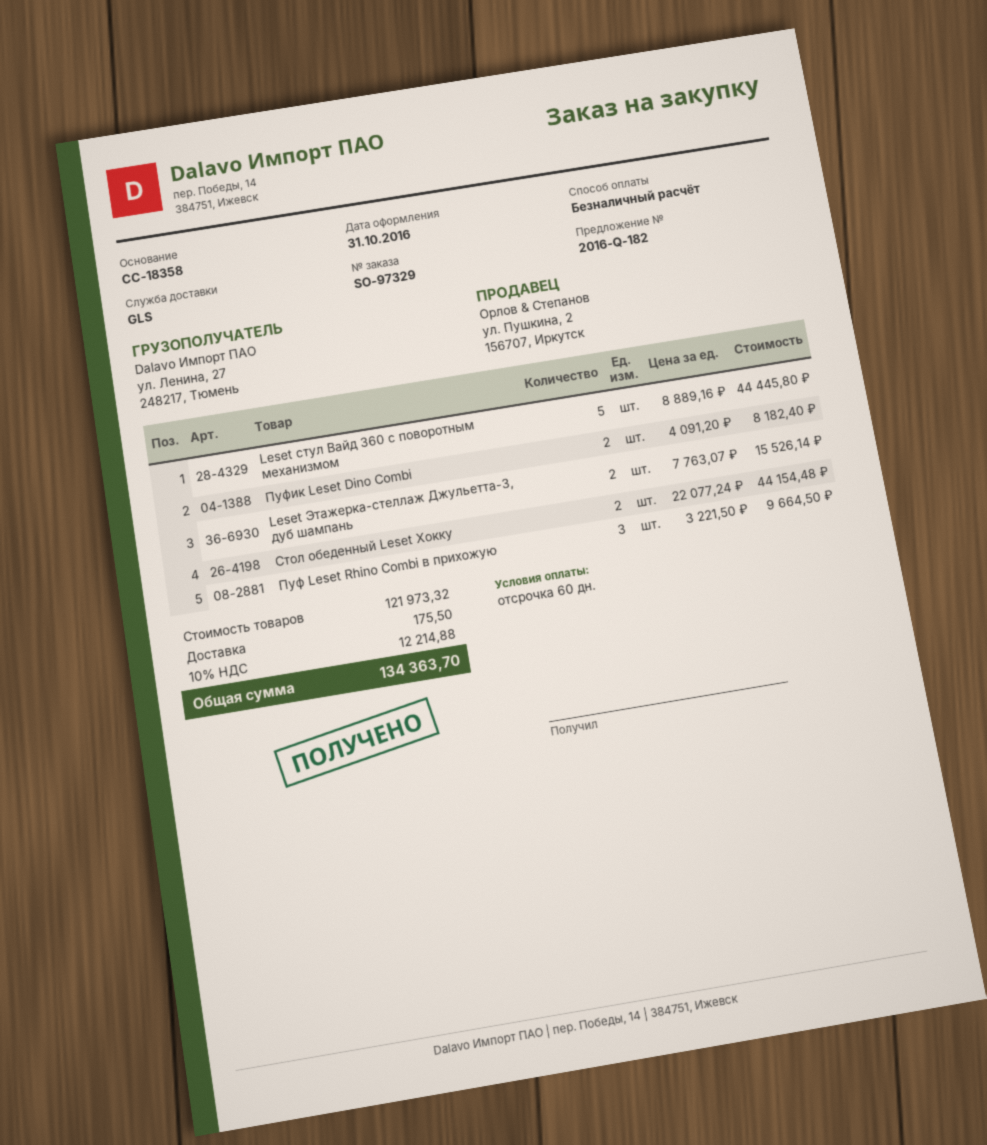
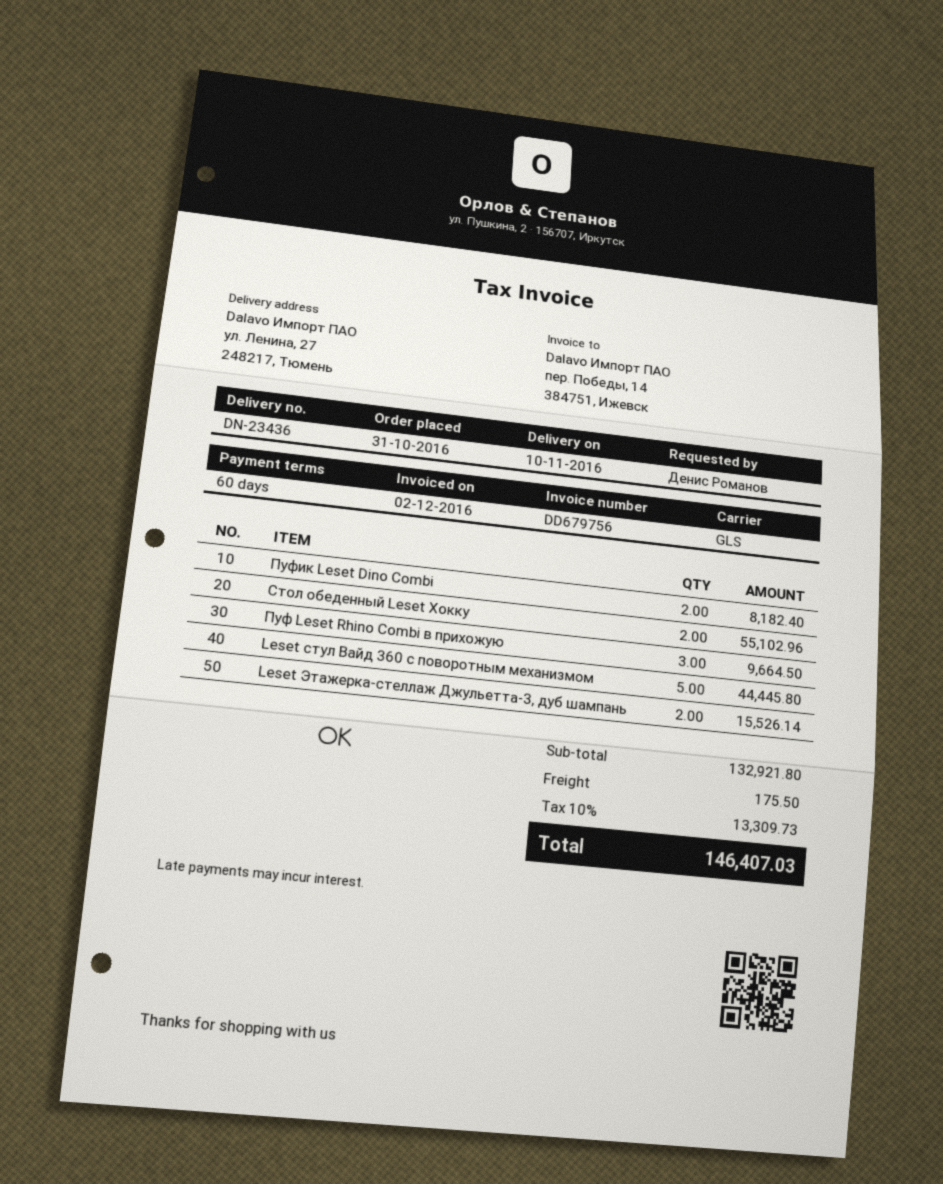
Стол обеденный Leset Хокку: 2 for 44154.48 -> 2 for 55102.96
subtotal: 121973.32 -> 132921.80
tax: 10% = 12214.88 -> 10% = 13309.73
total: 134363.70 -> 146407.03

